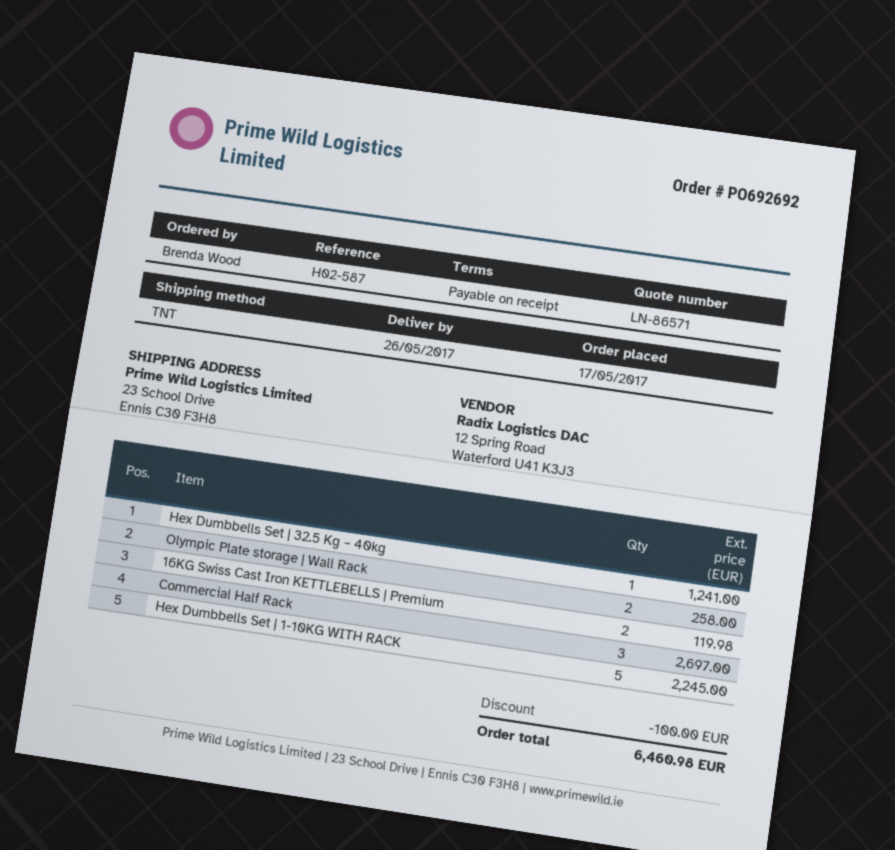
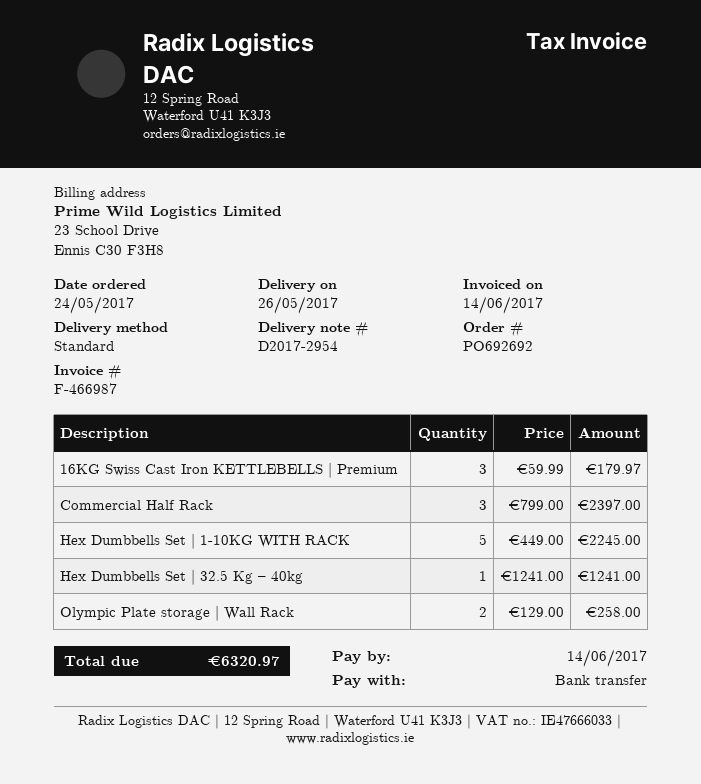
order date: 2017-05-17 -> 2017-05-24
shipping method: TNT -> standard
16KG Swiss Cast Iron KETTLEBELLS | Premium: 2 for 119.98 -> 3 for 179.97
Commercial Half Rack: 3 for 2697.00 -> 3 for 2397.00
discount: 100.00 -> none
total: 6460.98 -> 6320.97

